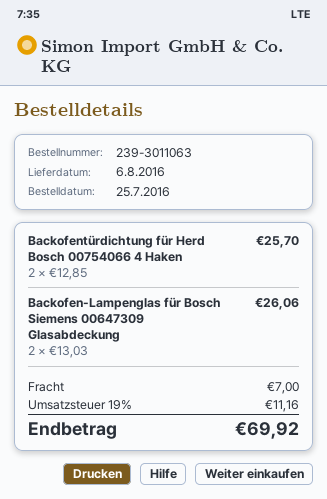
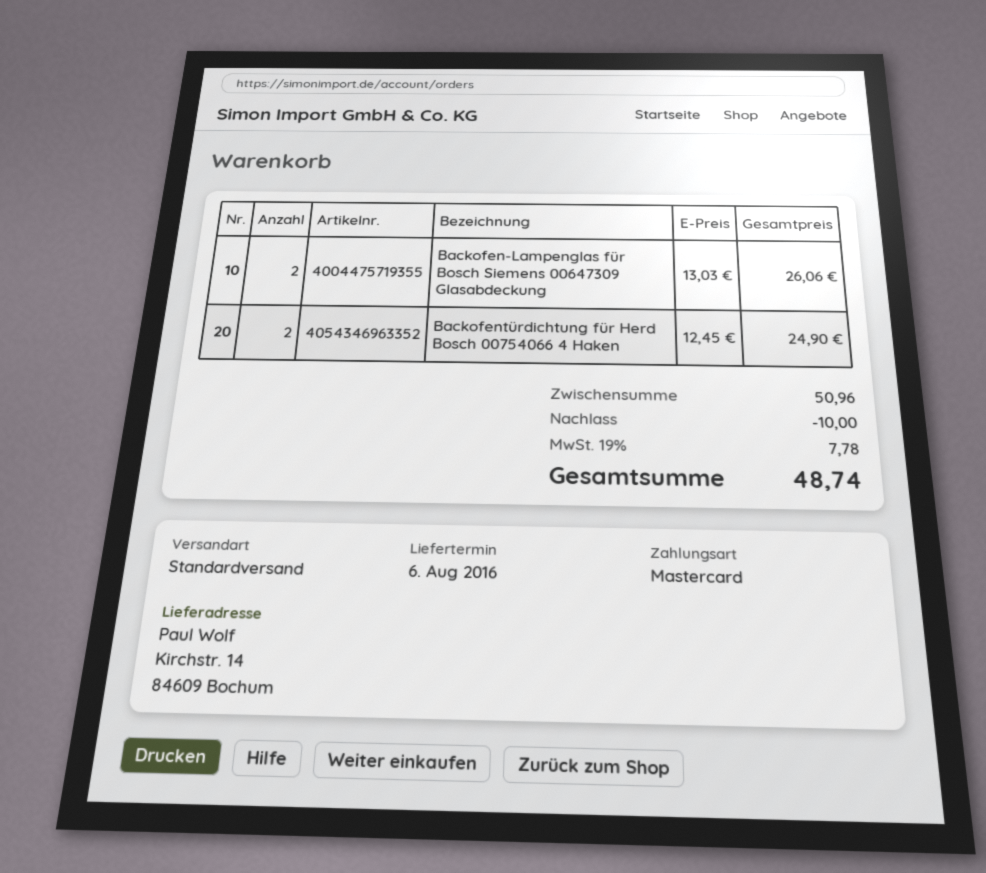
Backofentürdichtung für Herd Bosch 00754066 4 Haken: 2 x 12.85 = 25.70 -> 2 x 12.45 = 24.90
discount: none -> 10.00
shipping: 7.00 -> none
tax: 19% = 11.16 -> 19% = 7.78
total: 69.92 -> 48.74

